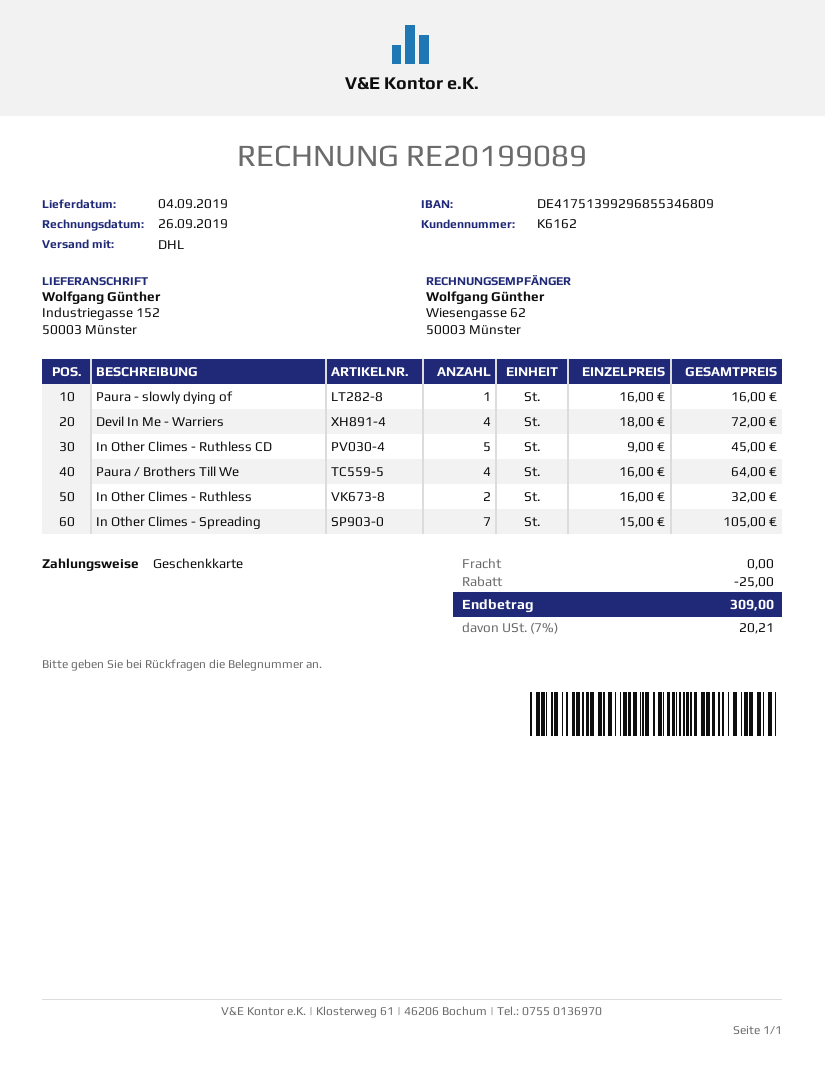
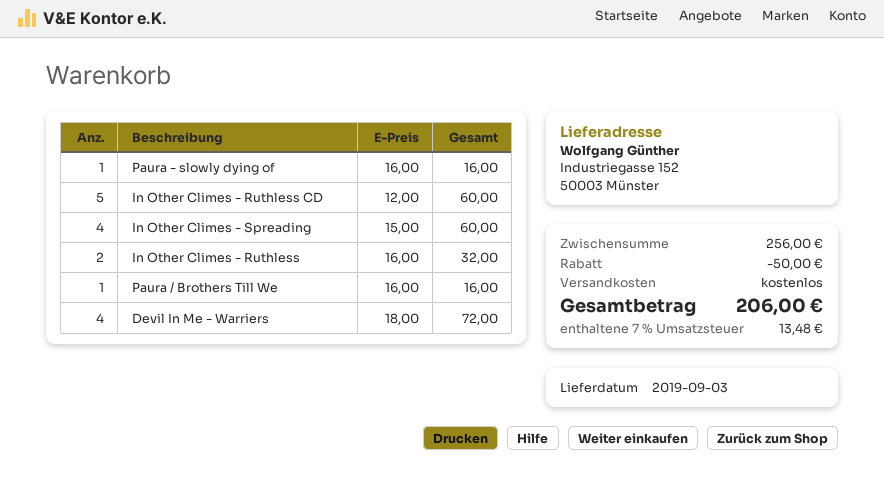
delivery date: 2019-09-04 -> 2019-09-03
In Other Climes - Ruthless CD: 5 x 9.00 = 45.00 -> 5 x 12.00 = 60.00
Paura / Brothers Till We: 4 x 16.00 = 64.00 -> 1 x 16.00 = 16.00
In Other Climes - Spreading: 7 x 15.00 = 105.00 -> 4 x 15.00 = 60.00
discount: 25.00 -> 50.00
tax: 7% = 20.21 -> 7% = 13.48
total: 309.00 -> 206.00

